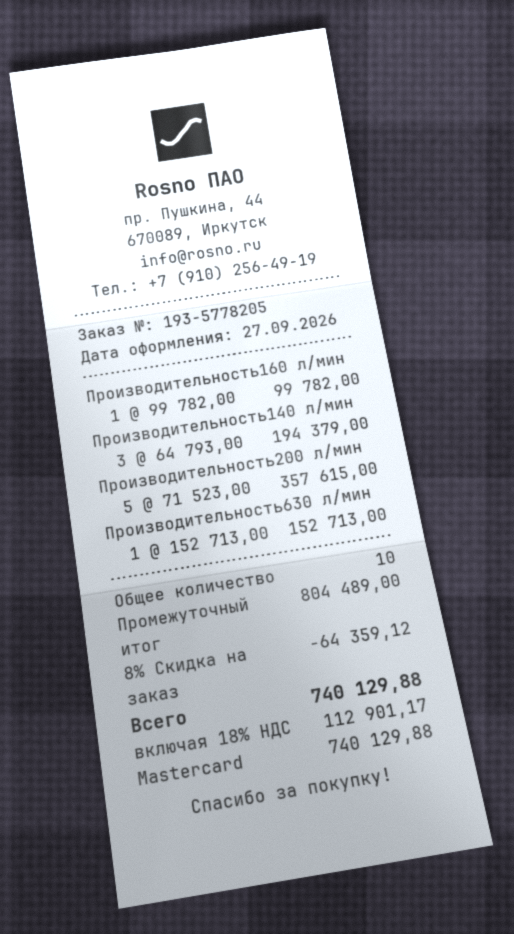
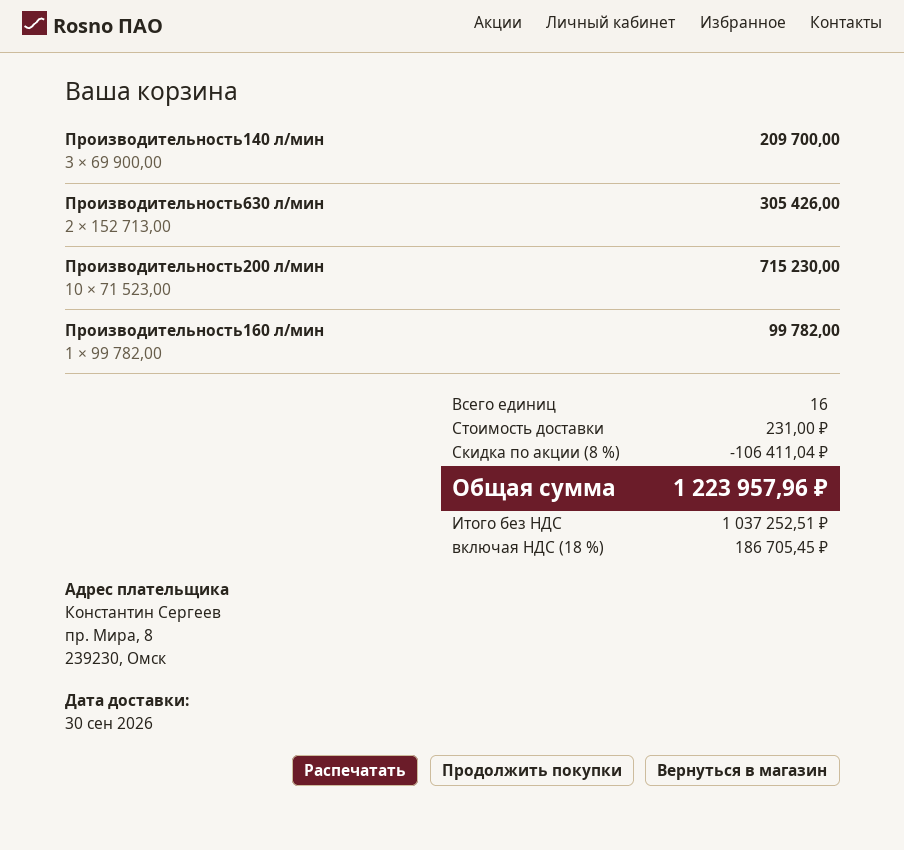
Производительность140 л/мин: 3 x 64793.00 = 194379.00 -> 3 x 69900.00 = 209700.00
Производительность200 л/мин: 5 x 71523.00 = 357615.00 -> 10 x 71523.00 = 715230.00
Производительность630 л/мин: 1 x 152713.00 = 152713.00 -> 2 x 152713.00 = 305426.00
total quantity: 10 -> 16
discount: 8% = 64359.12 -> 8% = 106411.04
shipping: none -> 231.00
tax: 18% = 112901.17 -> 18% = 186705.45
total: 740129.88 -> 1223957.96

